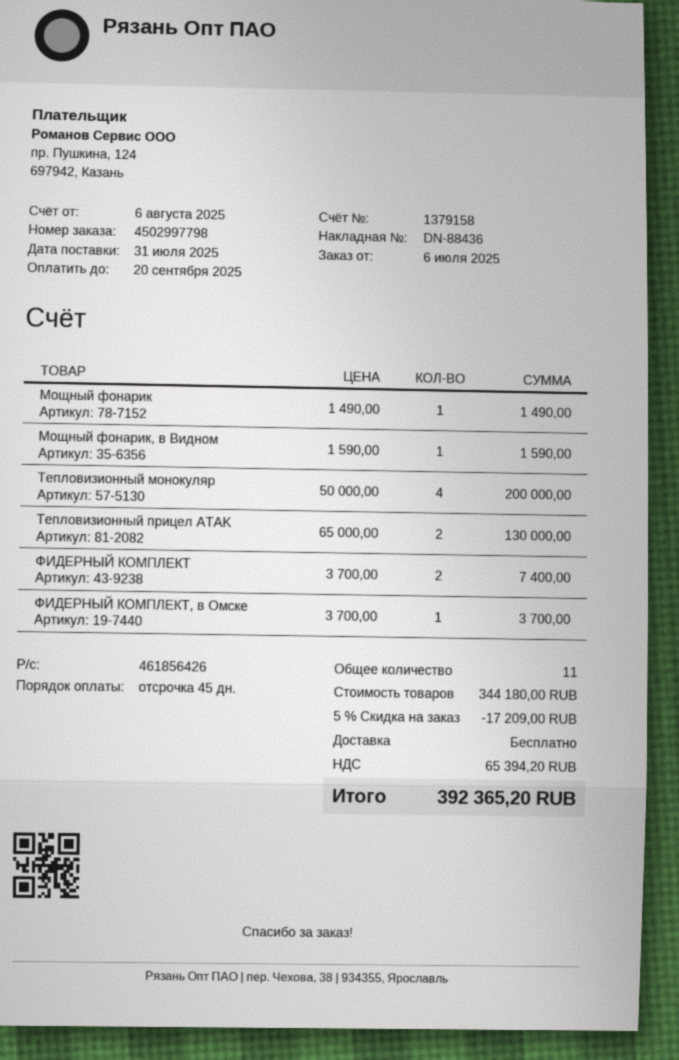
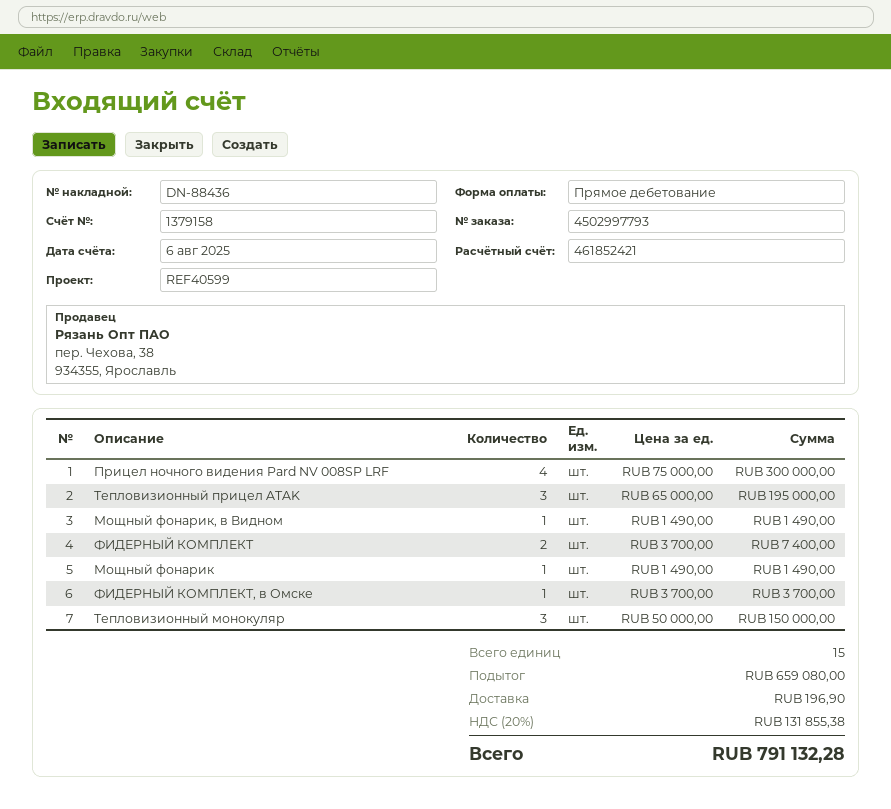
order number: 4502997798 -> 4502997793
bank account: 461856426 -> 461852421
Мощный фонарик, в Видном: 1 x 1590.00 = 1590.00 -> 1 x 1490.00 = 1490.00
Тепловизионный монокуляр: 4 x 50000.00 = 200000.00 -> 3 x 50000.00 = 150000.00
Тепловизионный прицел ATAK: 2 x 65000.00 = 130000.00 -> 3 x 65000.00 = 195000.00
Прицел ночного видения Pard NV 008SP LRF: none -> 4 x 75000.00 = 300000.00
total quantity: 11 -> 15
subtotal: 344180.00 -> 659080.00
discount: 5% = 17209.00 -> none
shipping: 0.00 -> 196.90
tax: 65394.20 -> 131855.38
total: 392365.20 -> 791132.28

